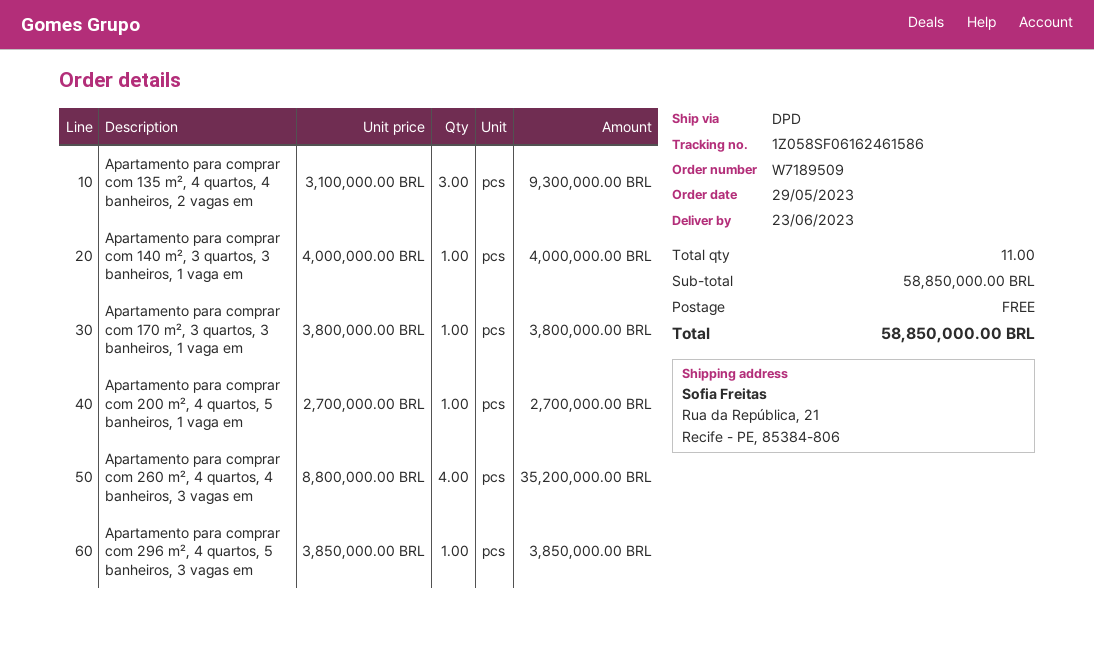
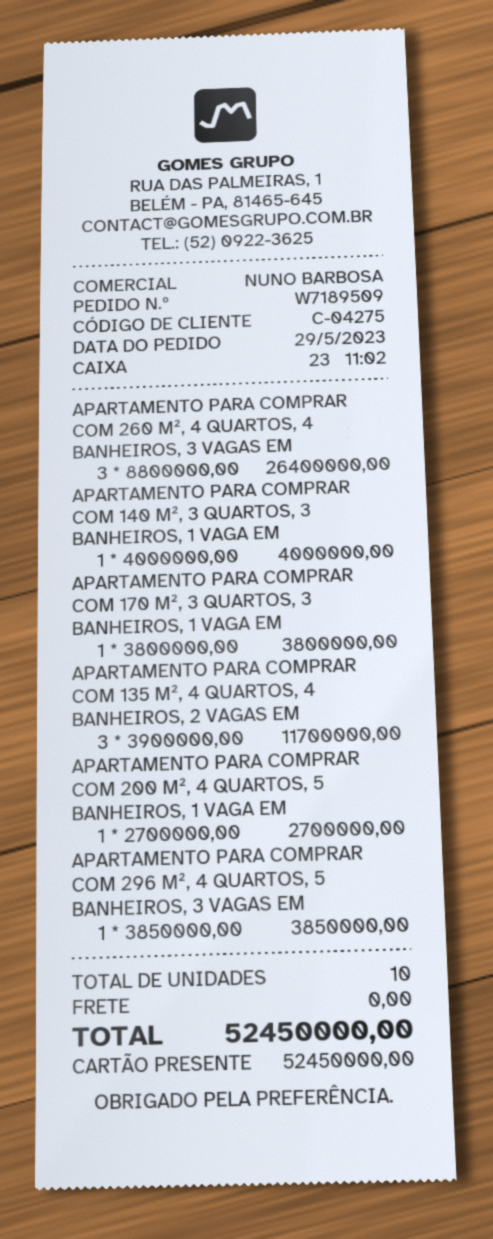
Apartamento para comprar com 135 m², 4 quartos, 4 banheiros, 2 vagas em: 3 x 3100000.00 = 9300000.00 -> 3 x 3900000.00 = 11700000.00
Apartamento para comprar com 260 m², 4 quartos, 4 banheiros, 3 vagas em: 4 x 8800000.00 = 35200000.00 -> 3 x 8800000.00 = 26400000.00
total quantity: 11 -> 10
total: 58850000.00 -> 52450000.00

